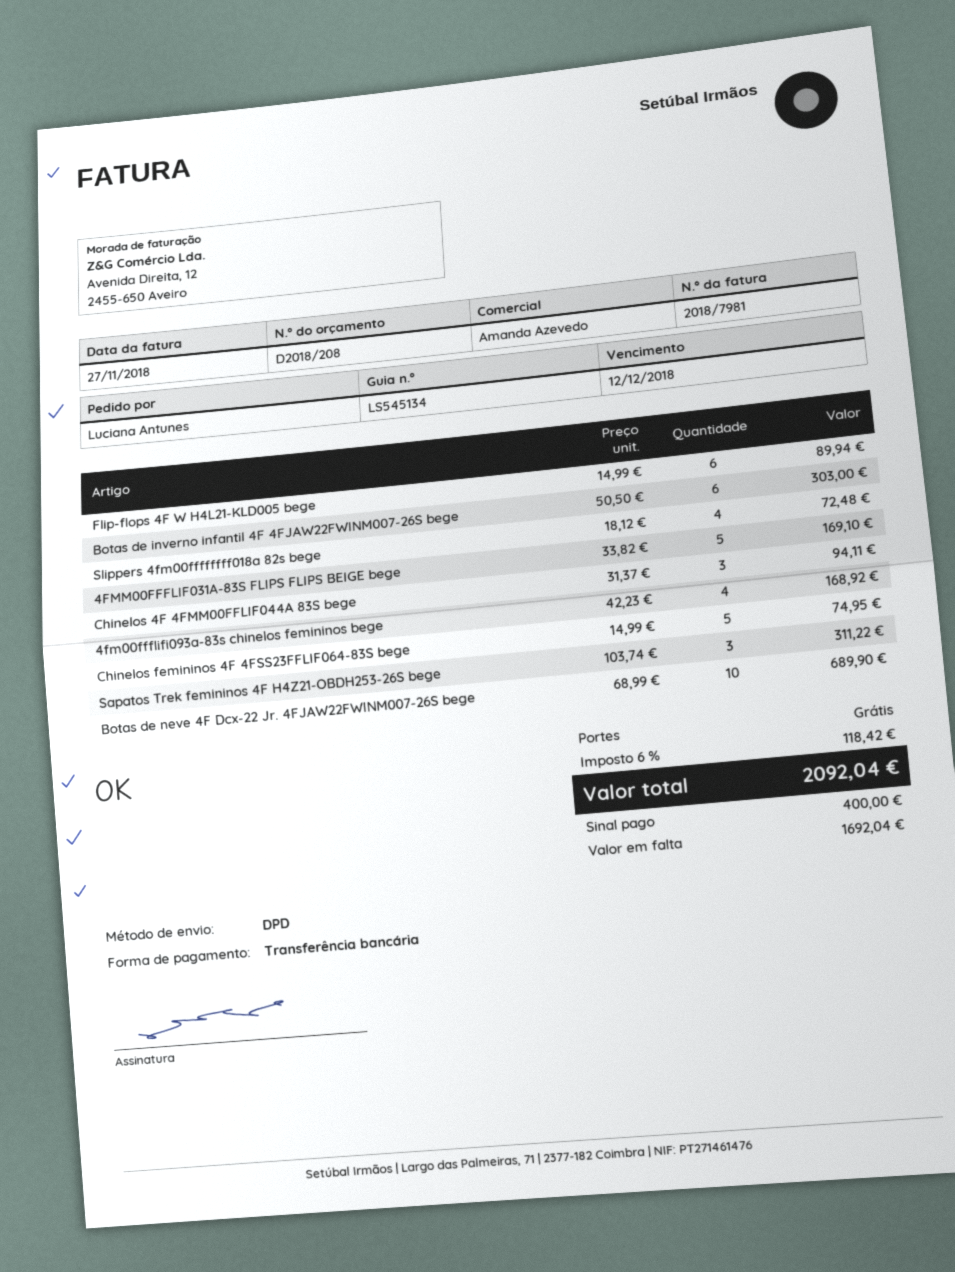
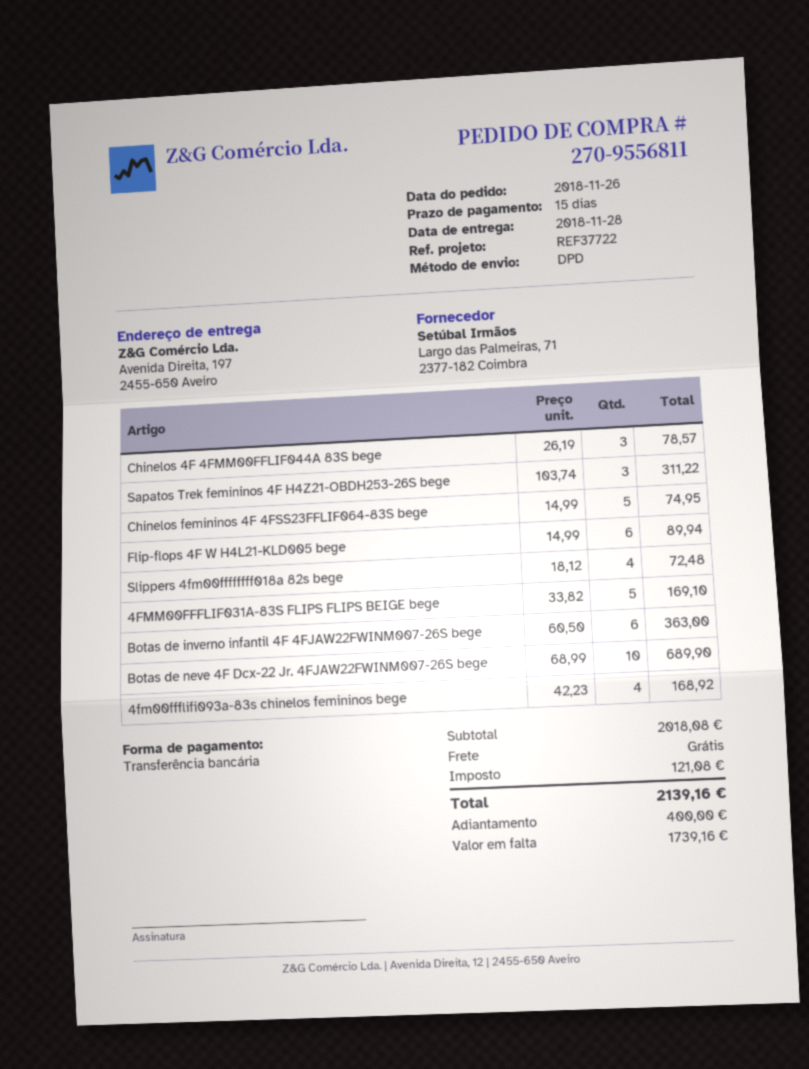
Botas de inverno infantil 4F 4FJAW22FWINM007-26S bege: 6 x 50.50 = 303.00 -> 6 x 60.50 = 363.00
Chinelos 4F 4FMM00FFLIF044A 83S bege: 3 x 31.37 = 94.11 -> 3 x 26.19 = 78.57
tax: 118.42 -> 121.08
total: 2092.04 -> 2139.16
balance: 1692.04 -> 1739.16

